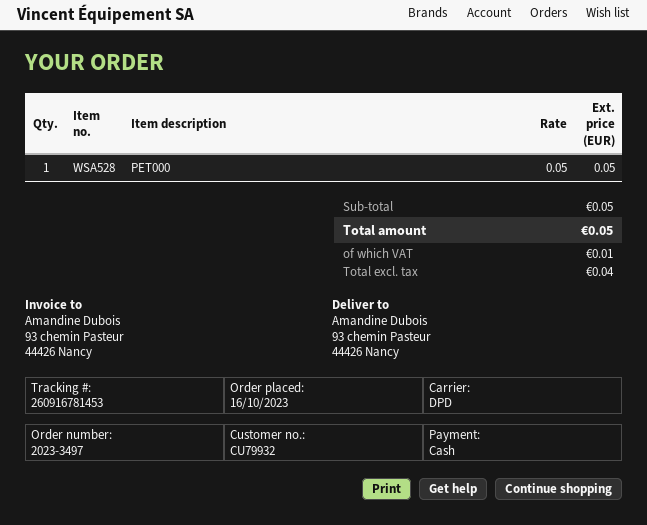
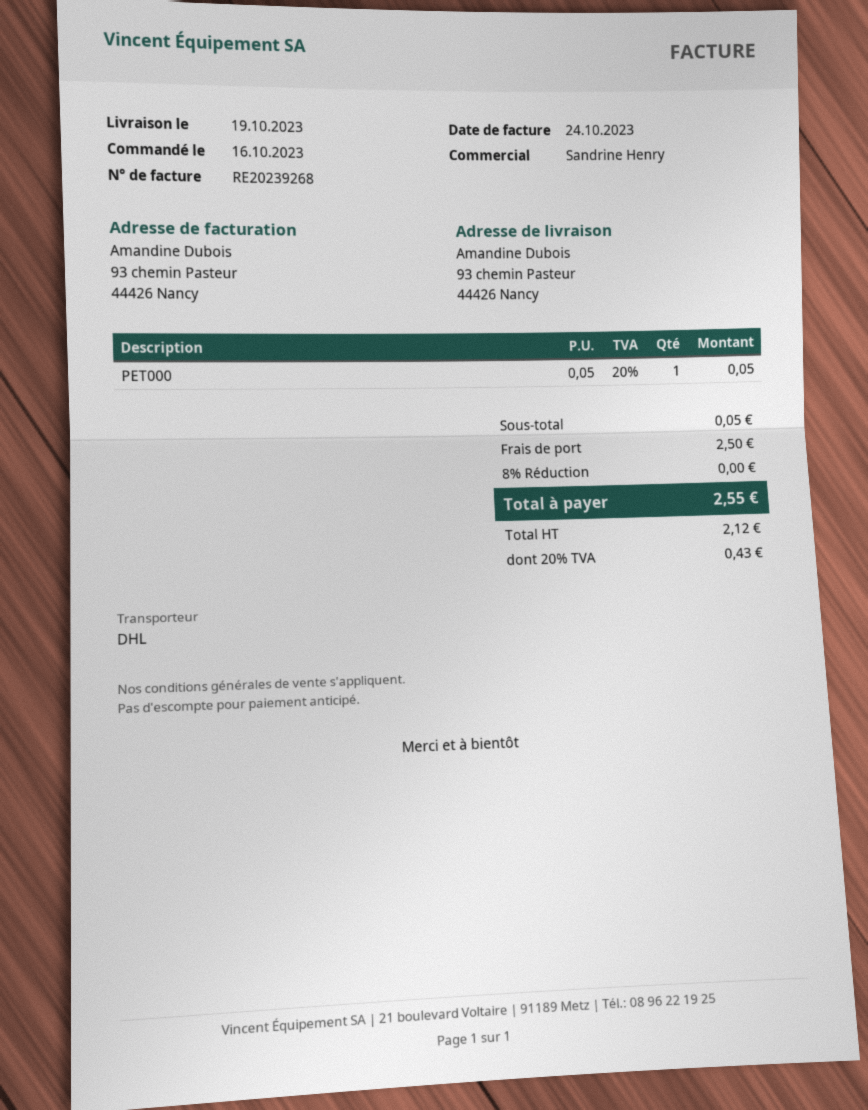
shipping method: DPD -> DHL
discount: none -> 8% = 0.00
shipping: none -> 2.50
net: 0.04 -> 2.12
tax: 0.01 -> 0.43
total: 0.05 -> 2.55

